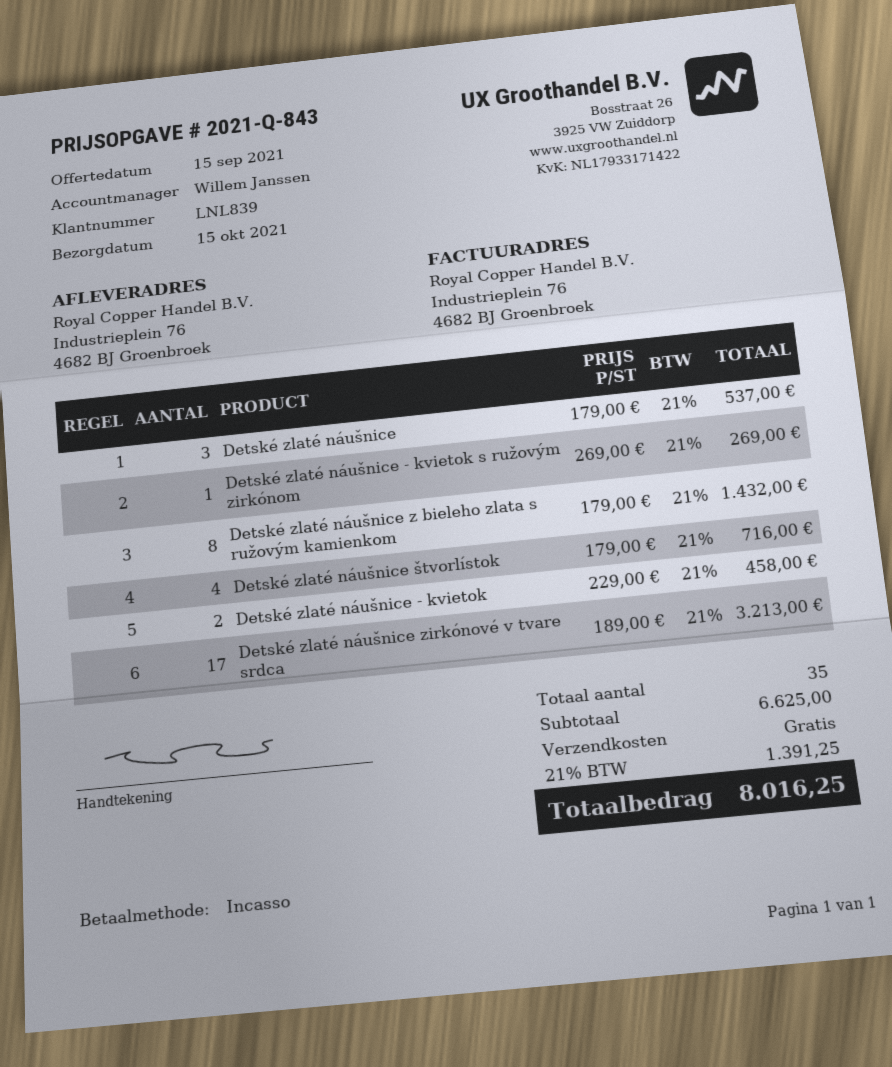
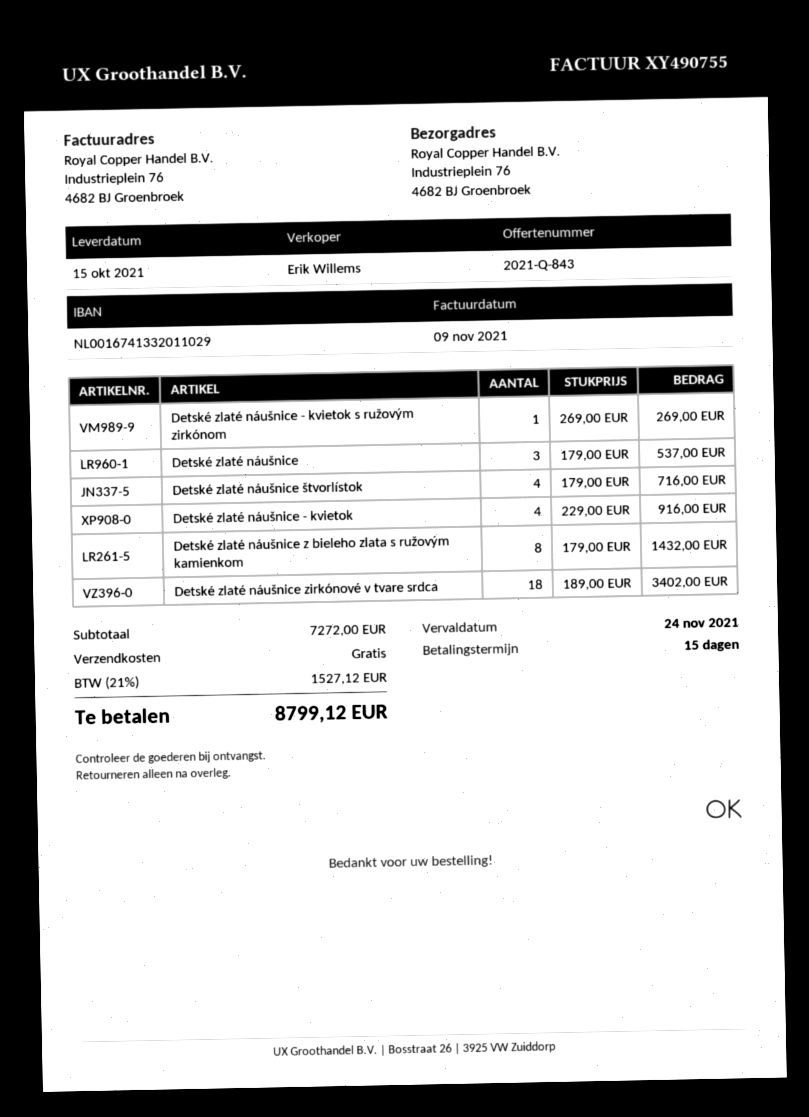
sales rep: Willem Janssen -> Erik Willems
Detské zlaté náušnice - kvietok: 2 x 229.00 = 458.00 -> 4 x 229.00 = 916.00
Detské zlaté náušnice zirkónové v tvare srdca: 17 x 189.00 = 3213.00 -> 18 x 189.00 = 3402.00
subtotal: 6625.00 -> 7272.00
tax: 21% = 1391.25 -> 21% = 1527.12
total: 8016.25 -> 8799.12

